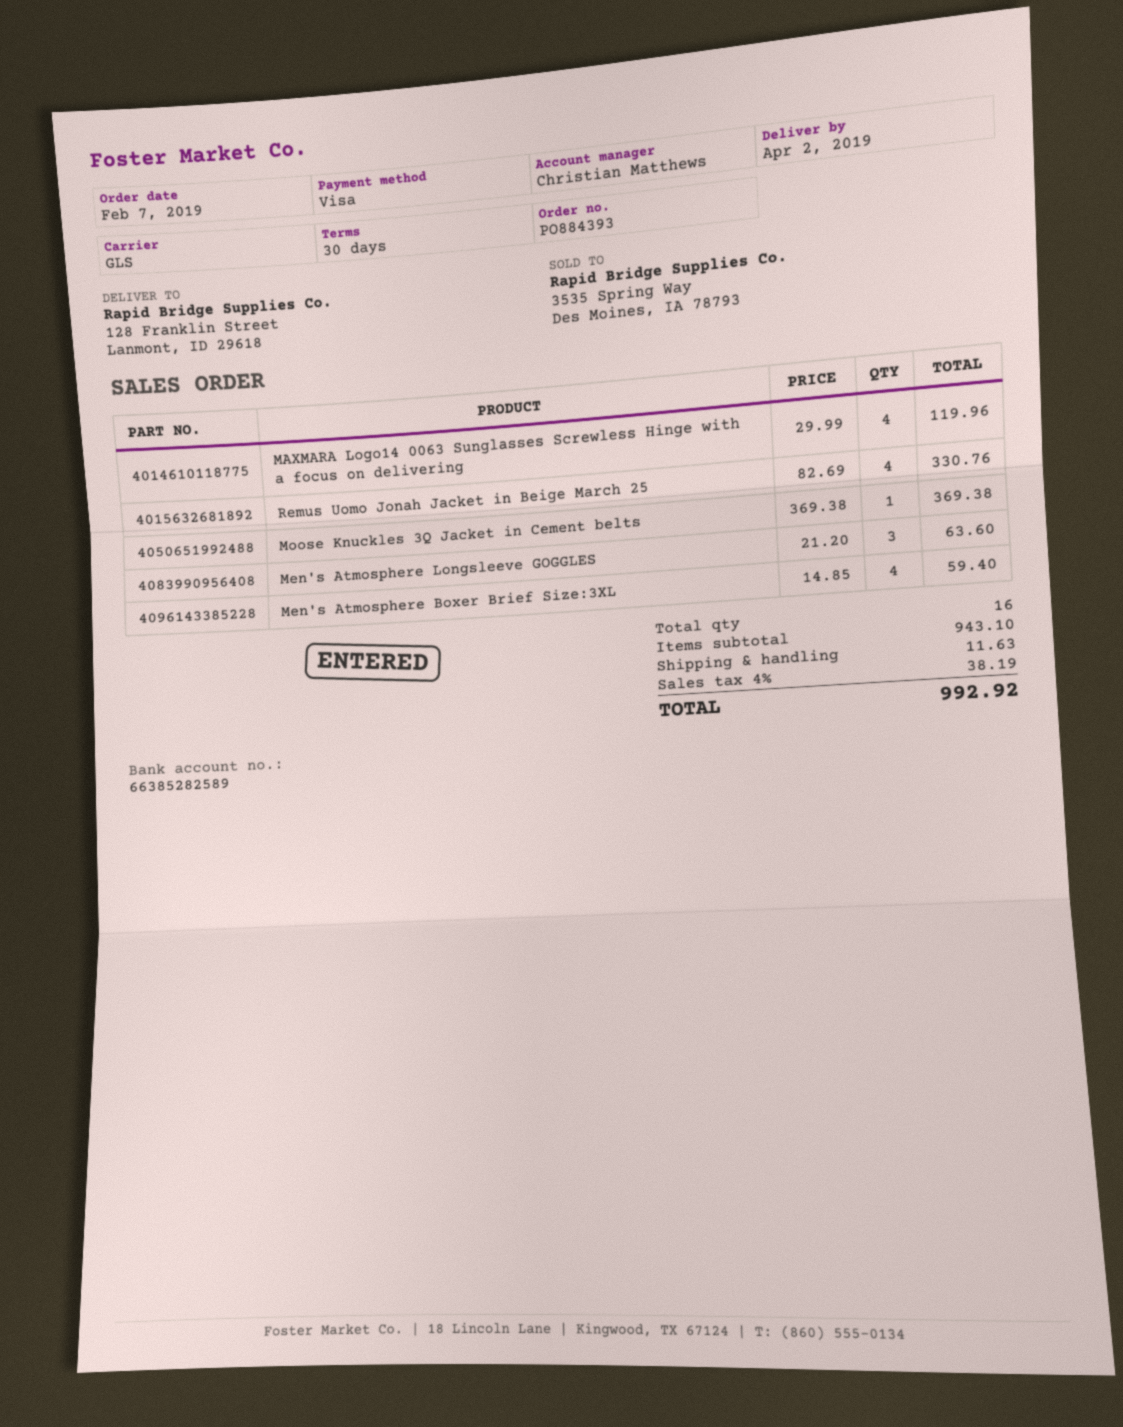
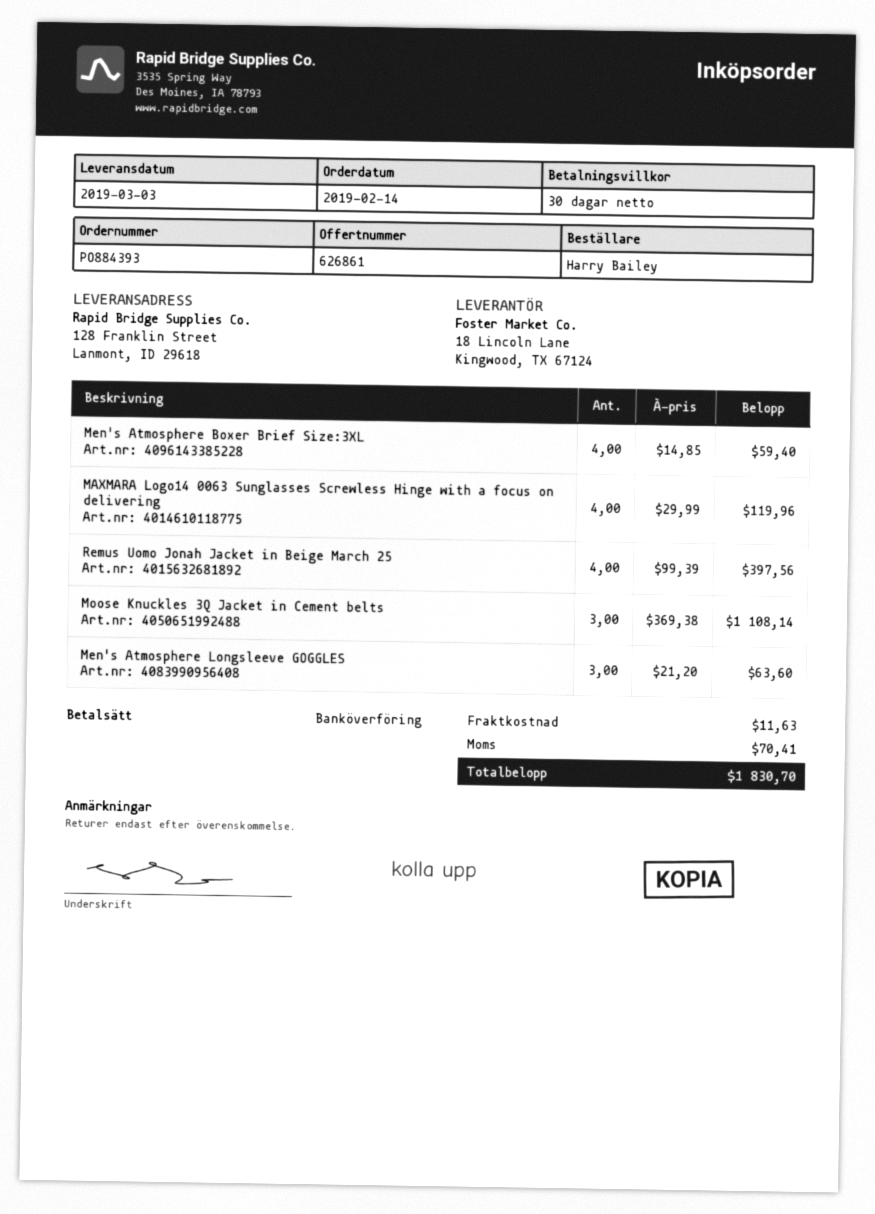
order date: 2019-02-07 -> 2019-02-14
delivery date: 2019-04-02 -> 2019-03-03
payment method: Visa -> bank transfer
Remus Uomo Jonah Jacket in Beige March 25: 4 x 82.69 = 330.76 -> 4 x 99.39 = 397.56
Moose Knuckles 3Q Jacket in Cement belts: 1 x 369.38 = 369.38 -> 3 x 369.38 = 1108.14
tax: 38.19 -> 70.41
total: 992.92 -> 1830.70

